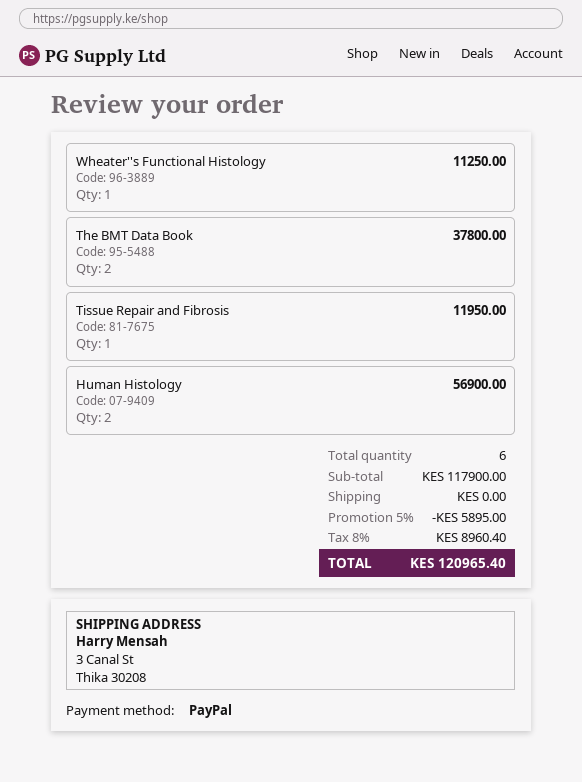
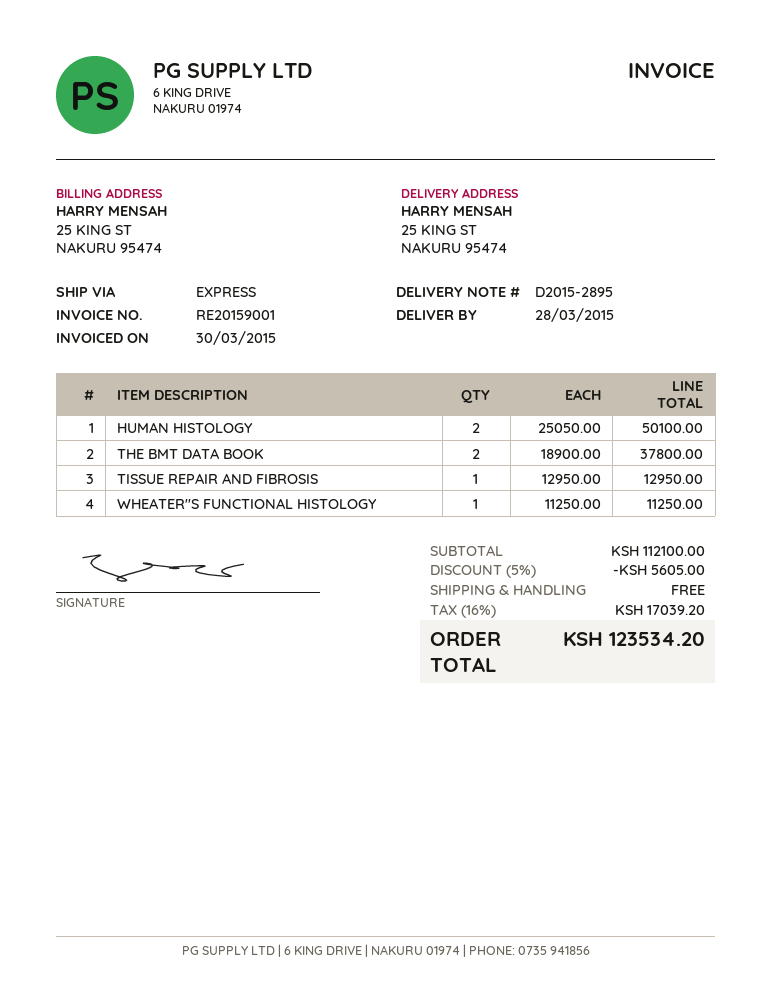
ship to: 3 Canal St, Thika 30208 -> 25 KING ST, NAKURU 95474
Tissue Repair and Fibrosis: 1 for 11950.00 -> 1 for 12950.00
Human Histology: 2 for 56900.00 -> 2 for 50100.00
subtotal: 117900.00 -> 112100.00
discount: 5% = 5895.00 -> 5% = 5605.00
tax: 8% = 8960.40 -> 16% = 17039.20
total: 120965.40 -> 123534.20

